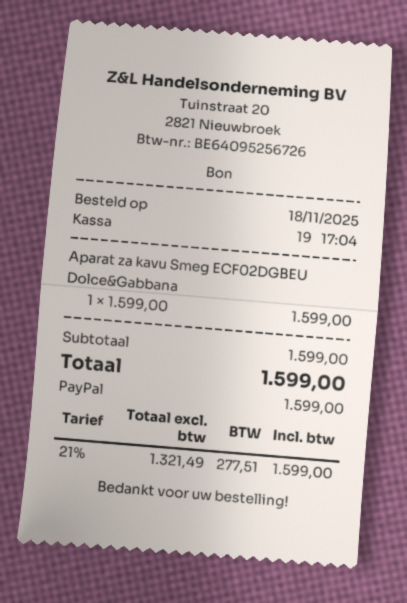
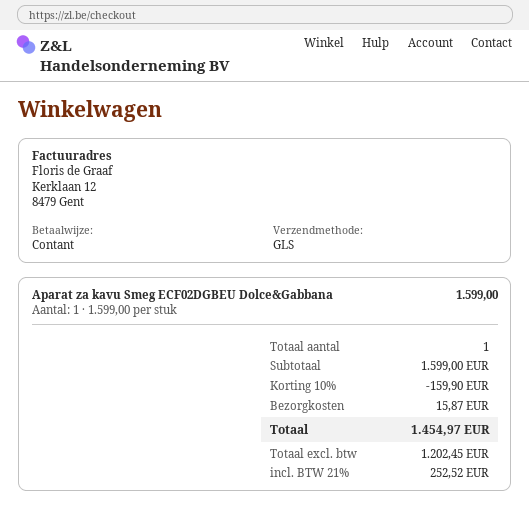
payment method: PayPal -> cash
discount: none -> 10% = 159.90
shipping: none -> 15.87
net: 1321.49 -> 1202.45
tax: 21% = 277.51 -> 21% = 252.52
total: 1599.00 -> 1454.97

